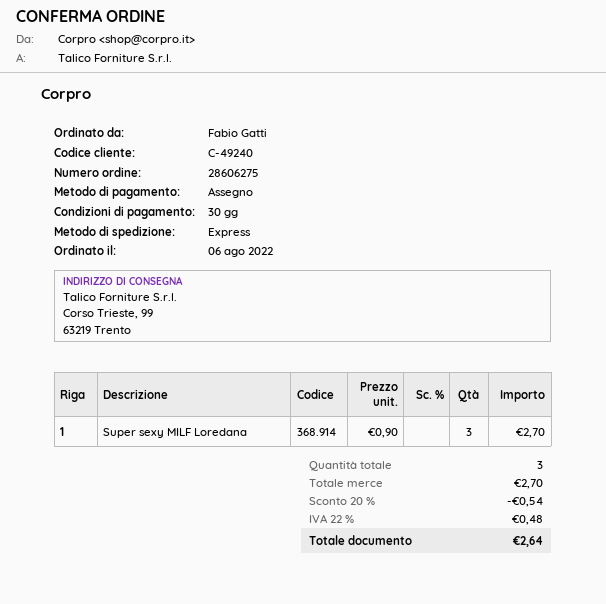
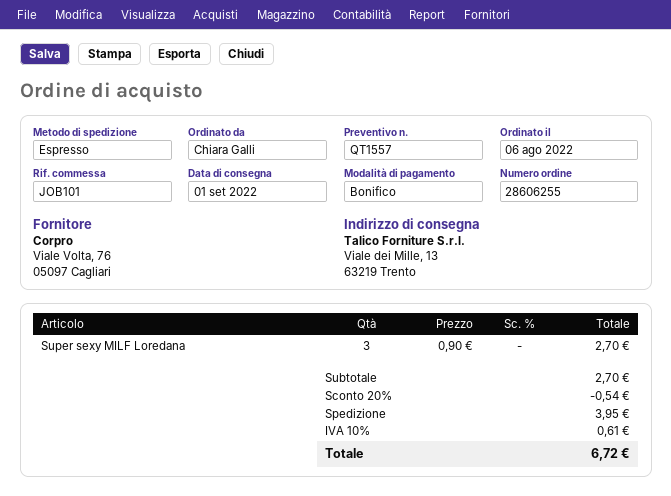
order number: 28606275 -> 28606255
ordered by: Fabio Gatti -> Chiara Galli
payment method: cheque -> bank transfer
ship to: Corso Trieste, 99, 63219 Trento -> Viale dei Mille, 13, 63219 Trento
shipping: none -> 3.95
tax: 22% = 0.48 -> 10% = 0.61
total: 2.64 -> 6.72

